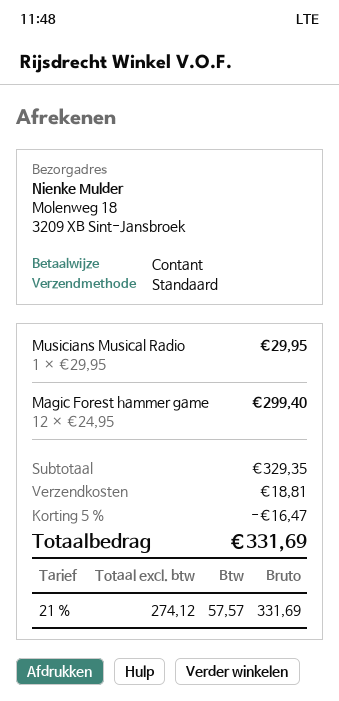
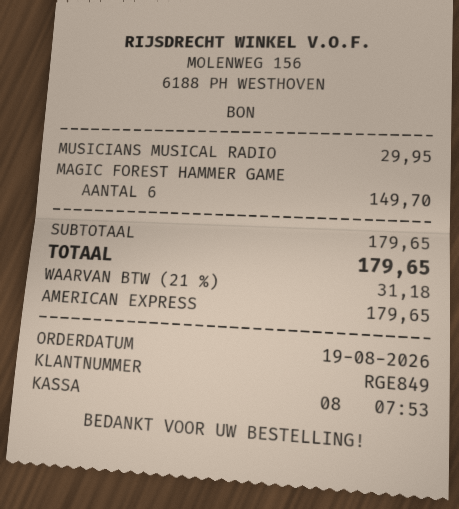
payment method: cash -> American Express
Magic Forest hammer game: 12 for 299.40 -> 6 for 149.70
subtotal: 329.35 -> 179.65
discount: 5% = 16.47 -> none
shipping: 18.81 -> none
tax: 21% = 57.57 -> 21% = 31.18
total: 331.69 -> 179.65

